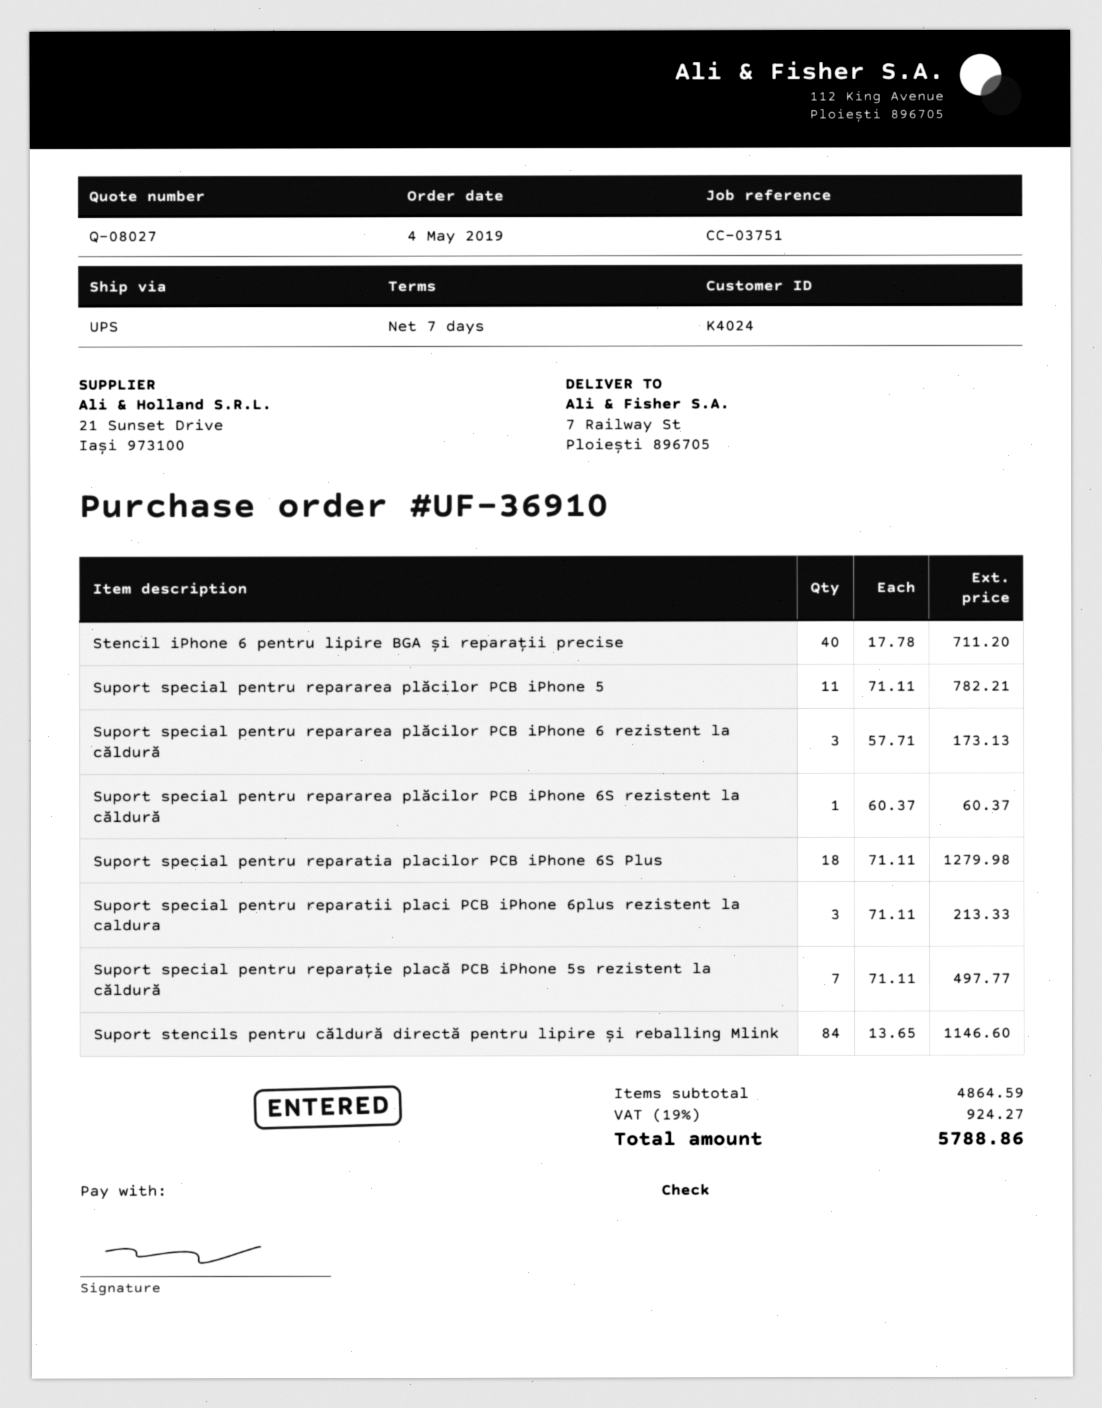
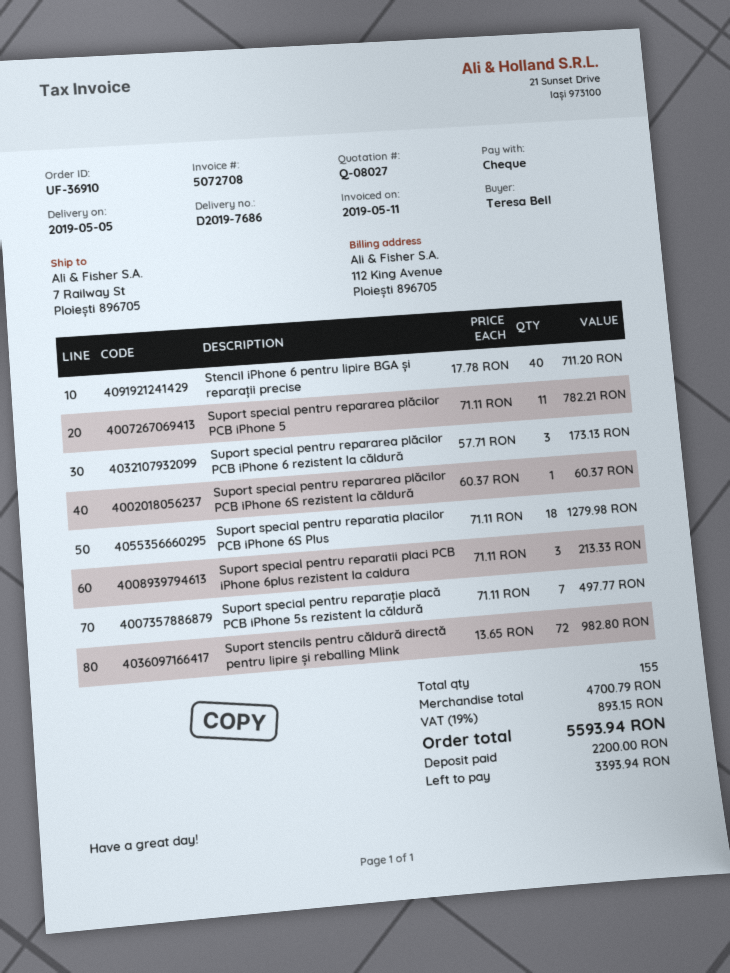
Suport stencils pentru căldură directă pentru lipire și reballing Mlink: 84 x 13.65 = 1146.60 -> 72 x 13.65 = 982.80
subtotal: 4864.59 -> 4700.79
tax: 19% = 924.27 -> 19% = 893.15
total: 5788.86 -> 5593.94

